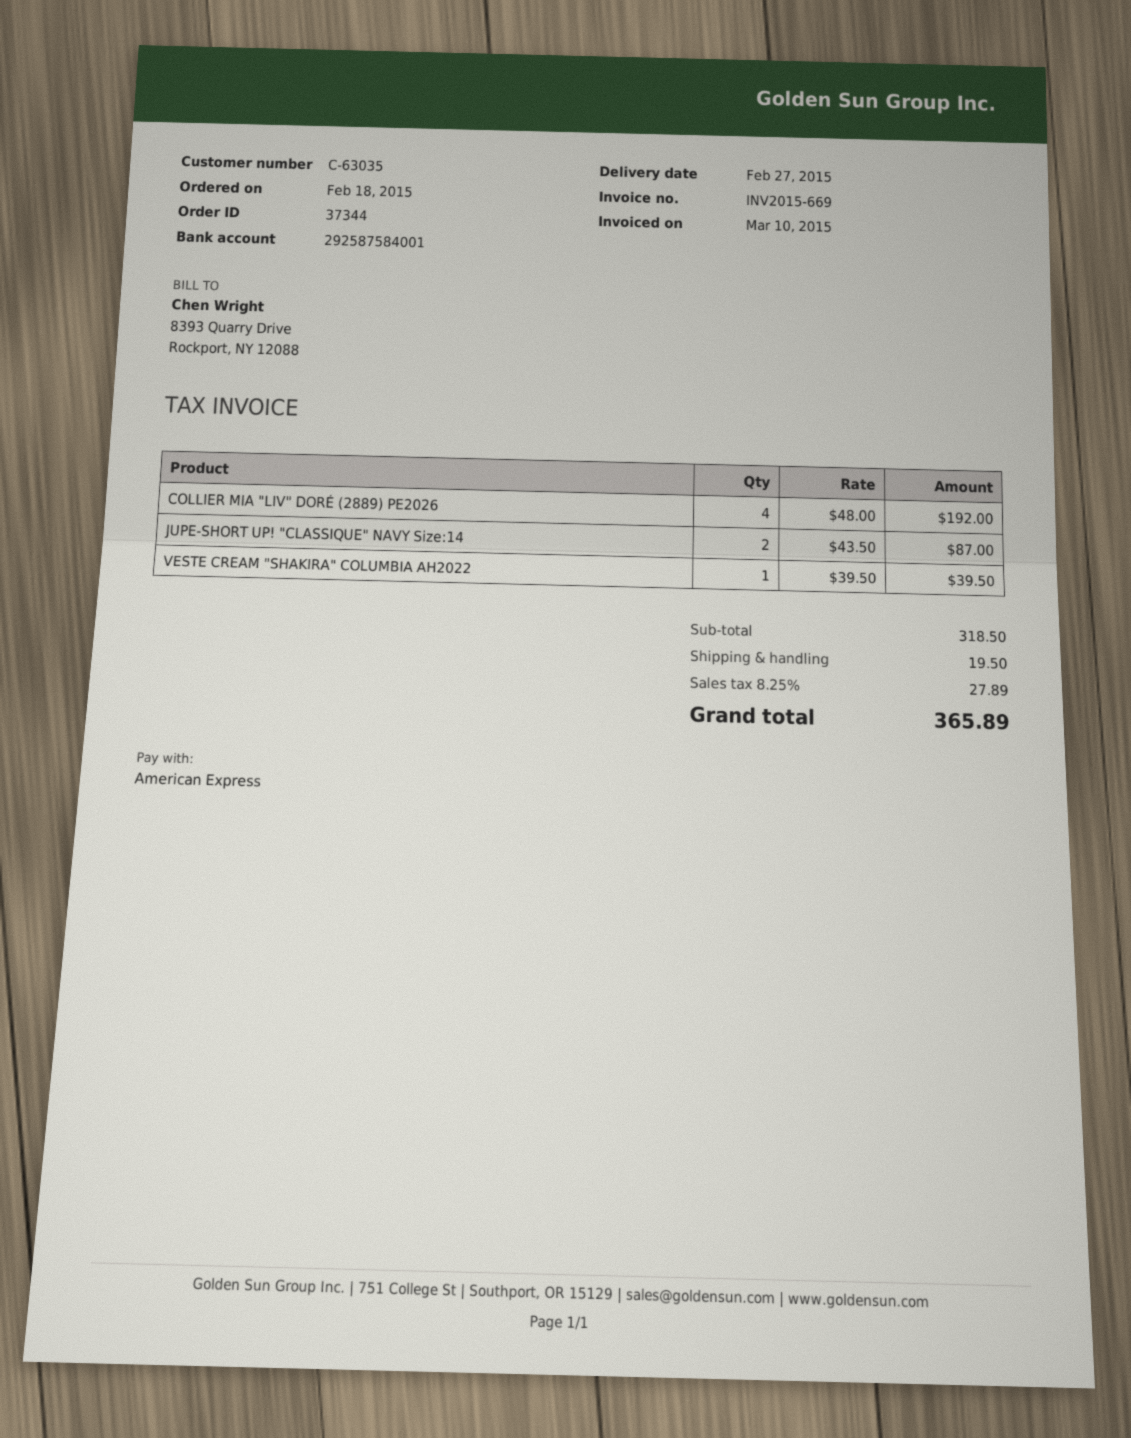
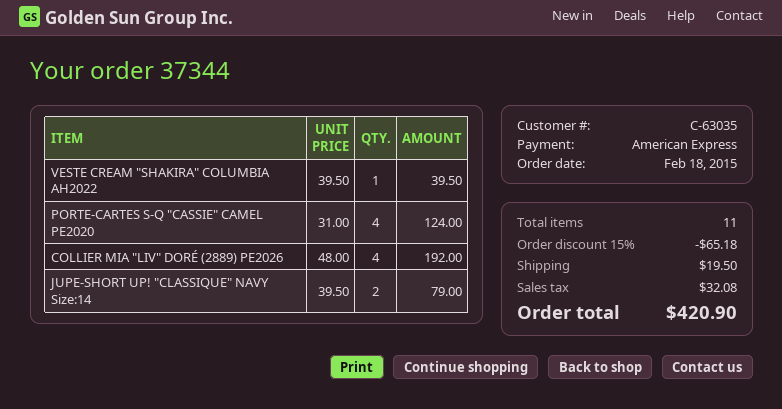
JUPE-SHORT UP! "CLASSIQUE" NAVY Size:14: 2 x 43.50 = 87.00 -> 2 x 39.50 = 79.00
PORTE-CARTES S-Q "CASSIE" CAMEL PE2020: none -> 4 x 31.00 = 124.00
discount: none -> 15% = 65.18
tax: 27.89 -> 32.08
total: 365.89 -> 420.90

